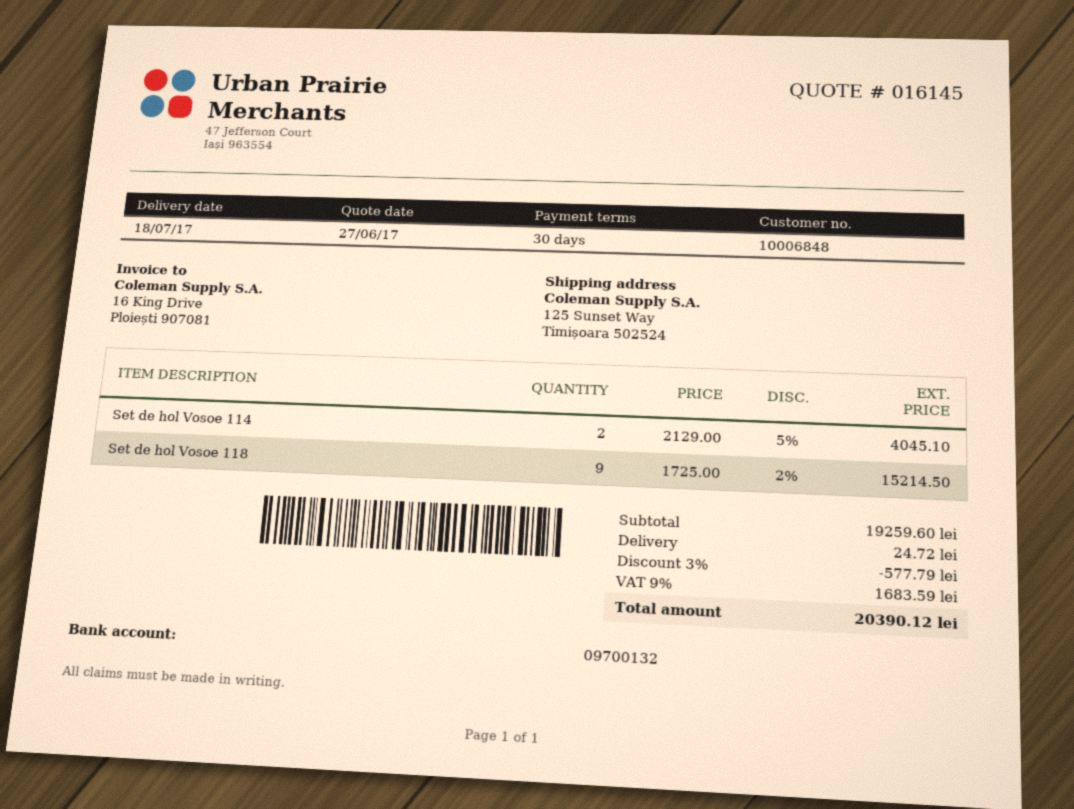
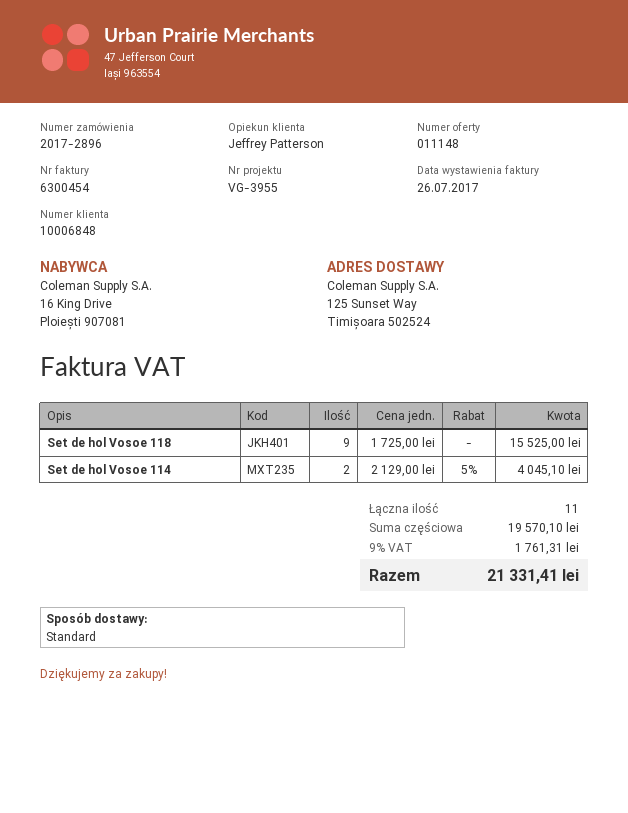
quote number: 016145 -> 011148
Set de hol Vosoe 118: 9 x 1725.00 - 2% = 15214.50 -> 9 x 1725.00 = 15525.00
subtotal: 19259.60 -> 19570.10
discount: 3% = 577.79 -> none
shipping: 24.72 -> none
tax: 9% = 1683.59 -> 9% = 1761.31
total: 20390.12 -> 21331.41

